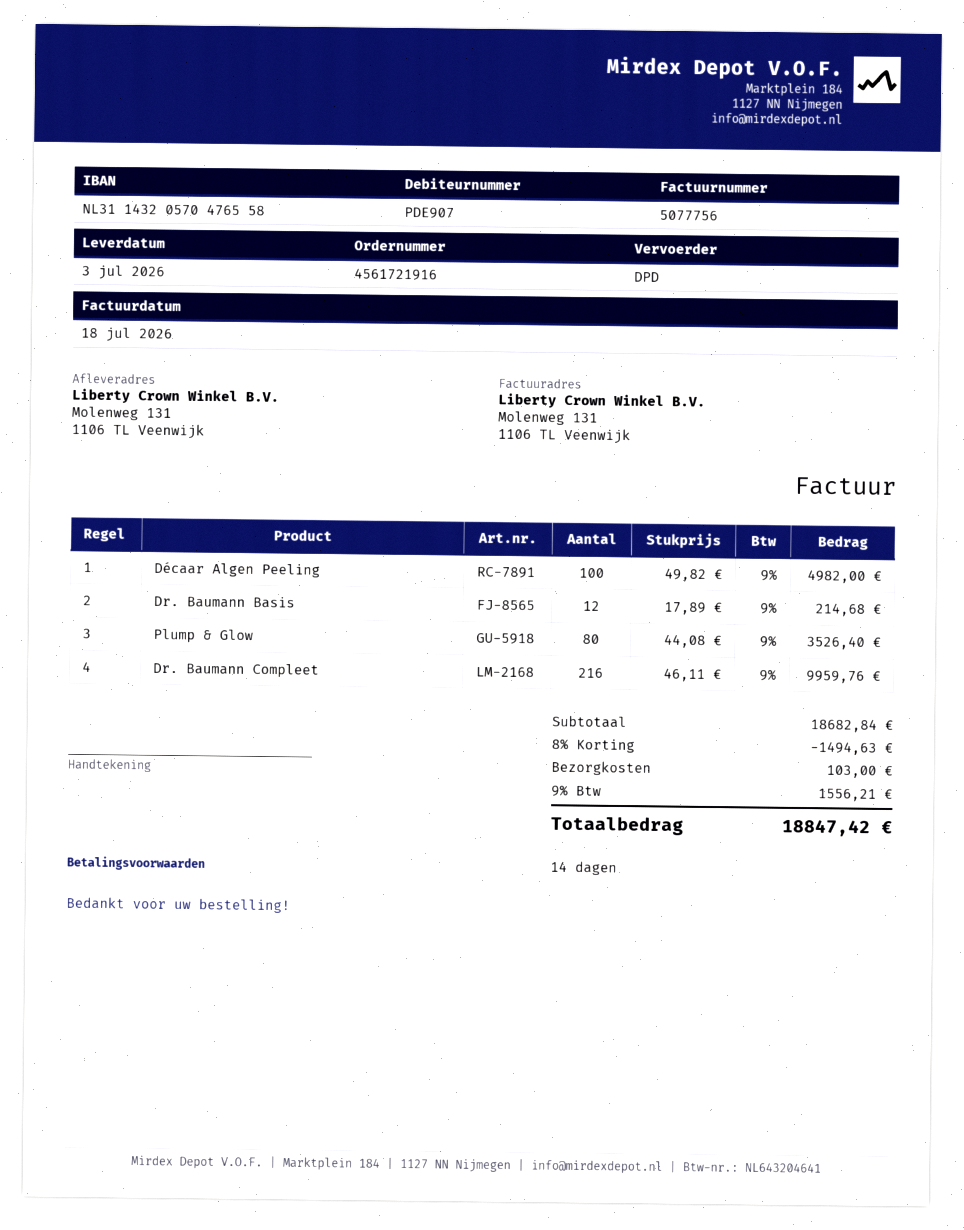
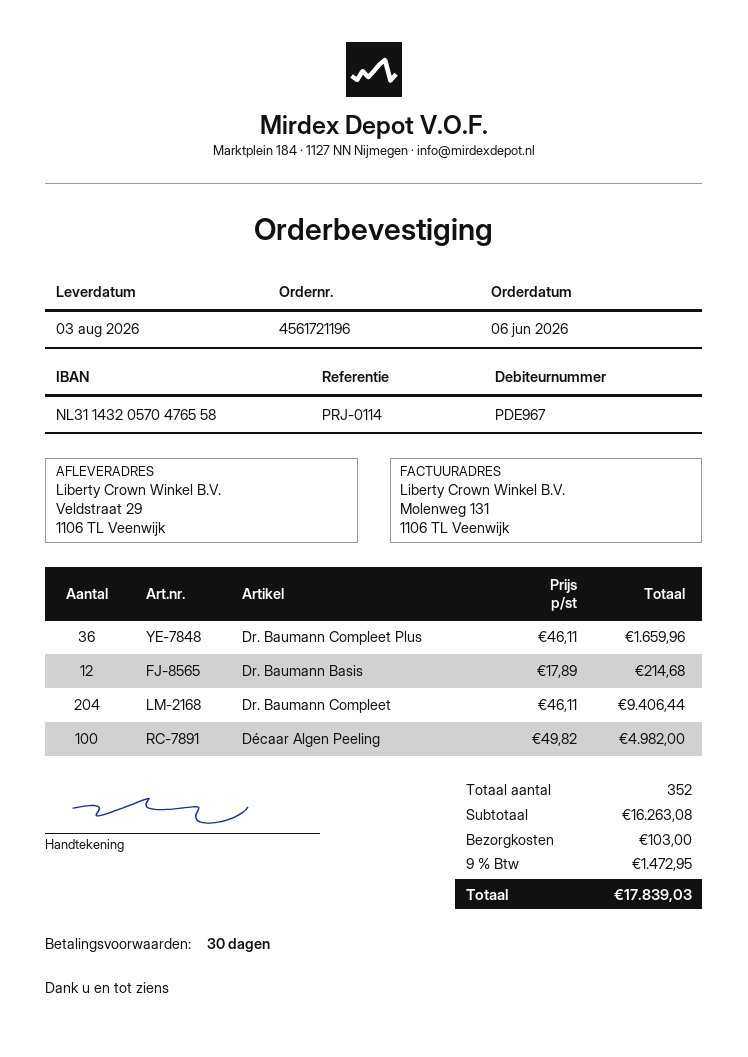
order number: 4561721916 -> 4561721196
delivery date: 2026-07-03 -> 2026-08-03
payment terms: 14 days -> 30 days
customer number: PDE907 -> PDE967
ship to: Molenweg 131, 1106 TL Veenwijk -> Veldstraat 29, 1106 TL Veenwijk
Plump & Glow: 80 x 44.08 = 3526.40 -> none
Dr. Baumann Compleet: 216 x 46.11 = 9959.76 -> 204 x 46.11 = 9406.44
Dr. Baumann Compleet Plus: none -> 36 x 46.11 = 1659.96
subtotal: 18682.84 -> 16263.08
discount: 8% = 1494.63 -> none
tax: 9% = 1556.21 -> 9% = 1472.95
total: 18847.42 -> 17839.03

